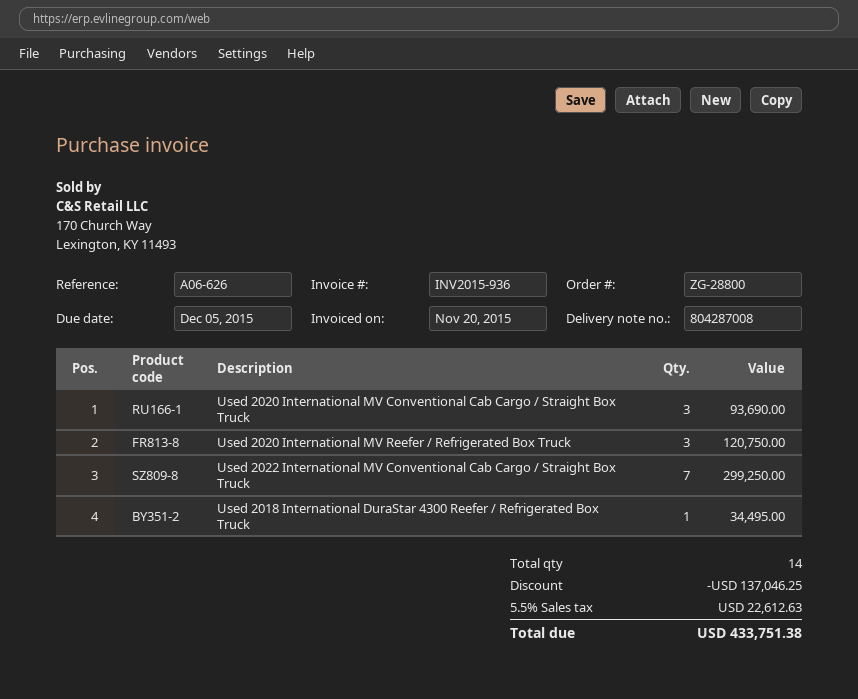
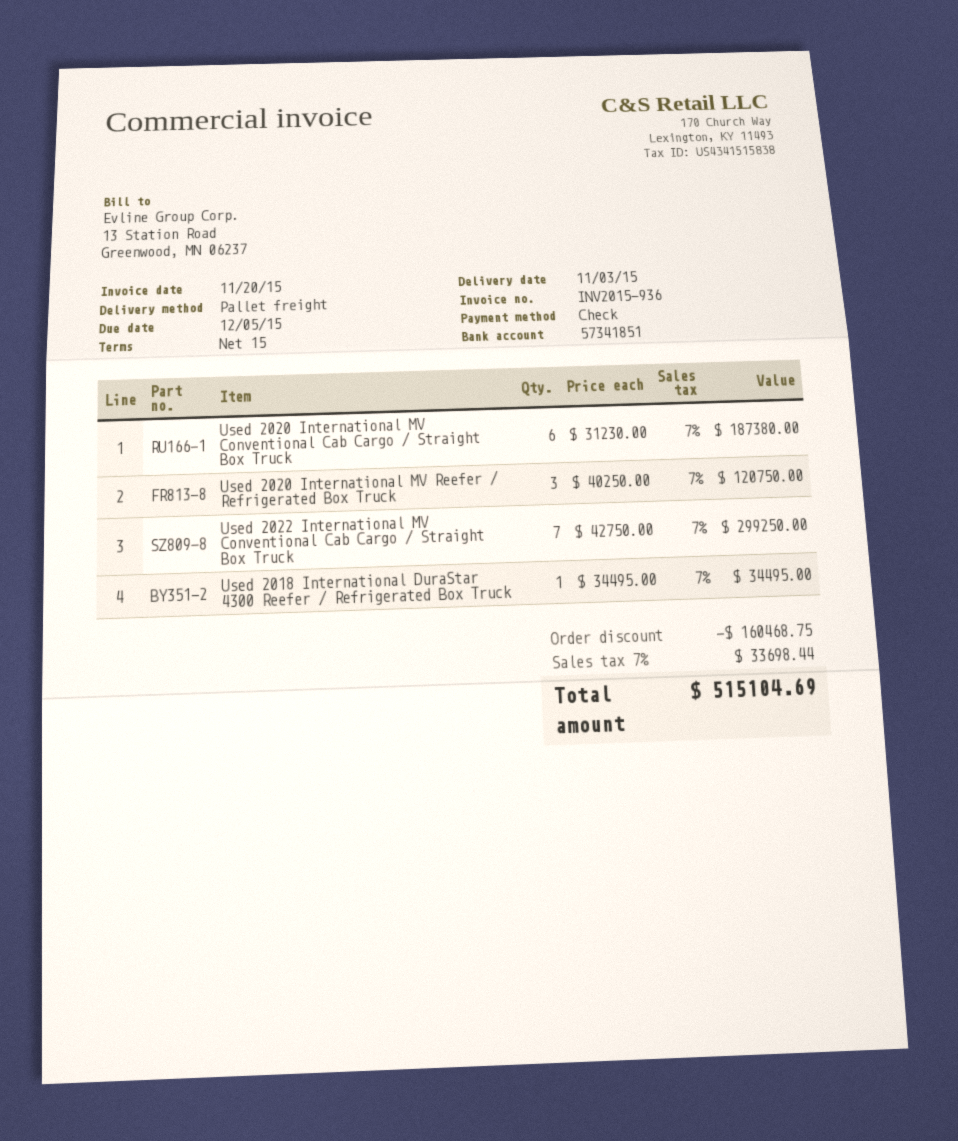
Used 2020 International MV Conventional Cab Cargo / Straight Box Truck: 3 for 93690.00 -> 6 for 187380.00
discount: 137046.25 -> 160468.75
tax: 5.5% = 22612.63 -> 7% = 33698.44
total: 433751.38 -> 515104.69

